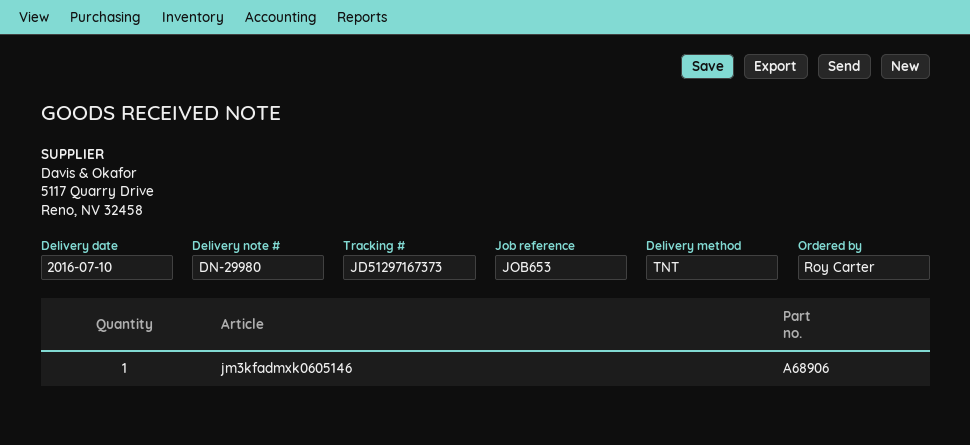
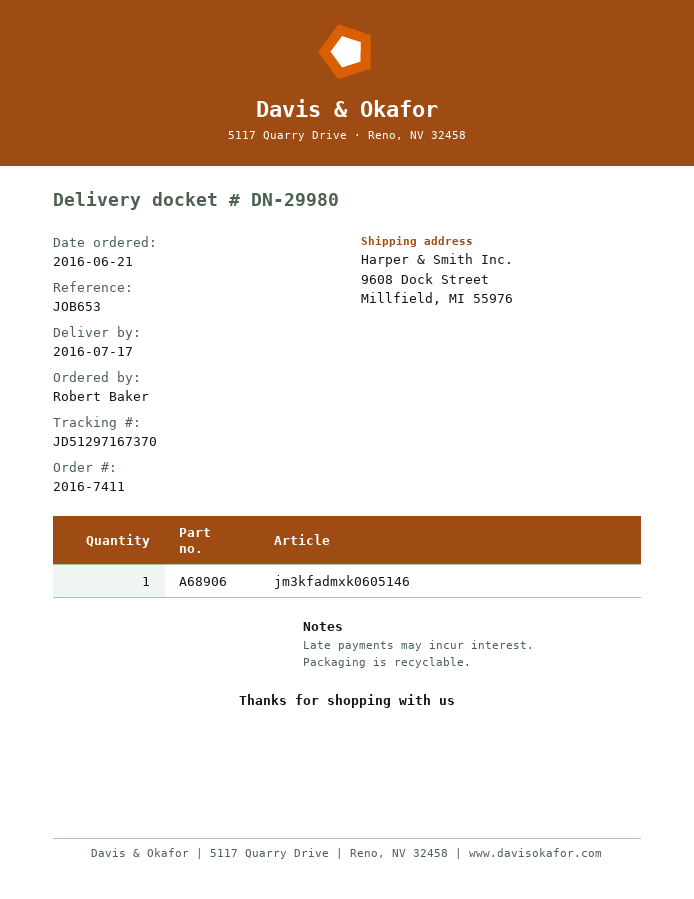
delivery date: 2016-07-10 -> 2016-07-17
ordered by: Roy Carter -> Robert Baker
tracking number: JD51297167373 -> JD51297167370

